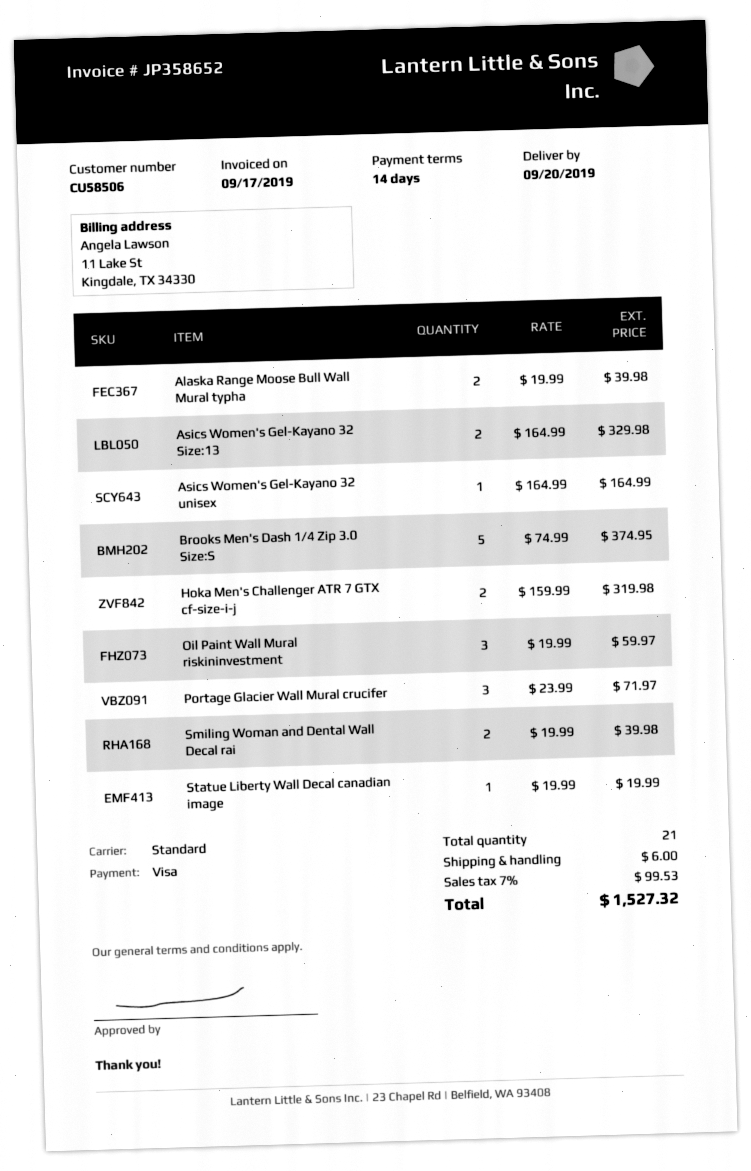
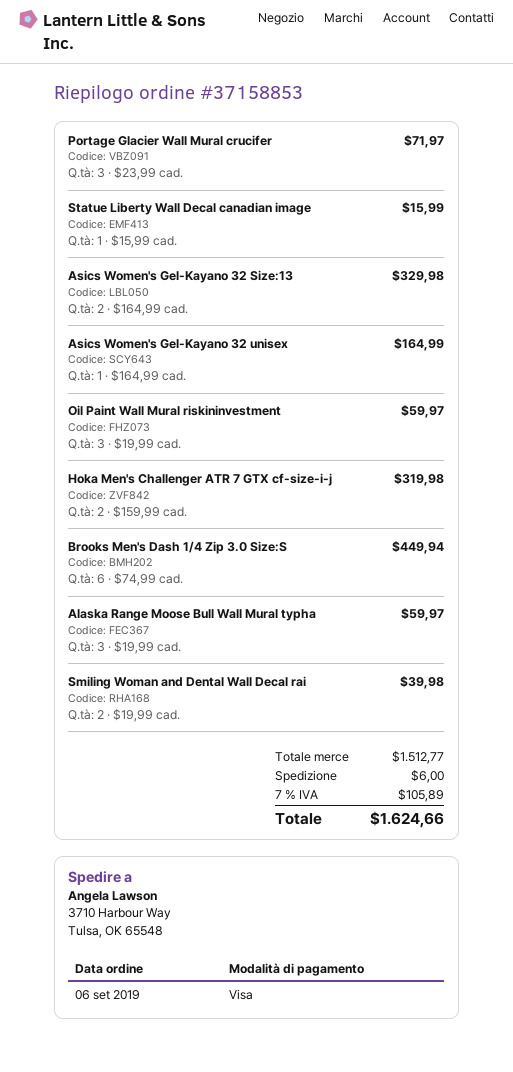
Alaska Range Moose Bull Wall Mural typha: 2 x 19.99 = 39.98 -> 3 x 19.99 = 59.97
Brooks Men's Dash 1/4 Zip 3.0 Size:S: 5 x 74.99 = 374.95 -> 6 x 74.99 = 449.94
Statue Liberty Wall Decal canadian image: 1 x 19.99 = 19.99 -> 1 x 15.99 = 15.99
tax: 7% = 99.53 -> 7% = 105.89
total: 1527.32 -> 1624.66

